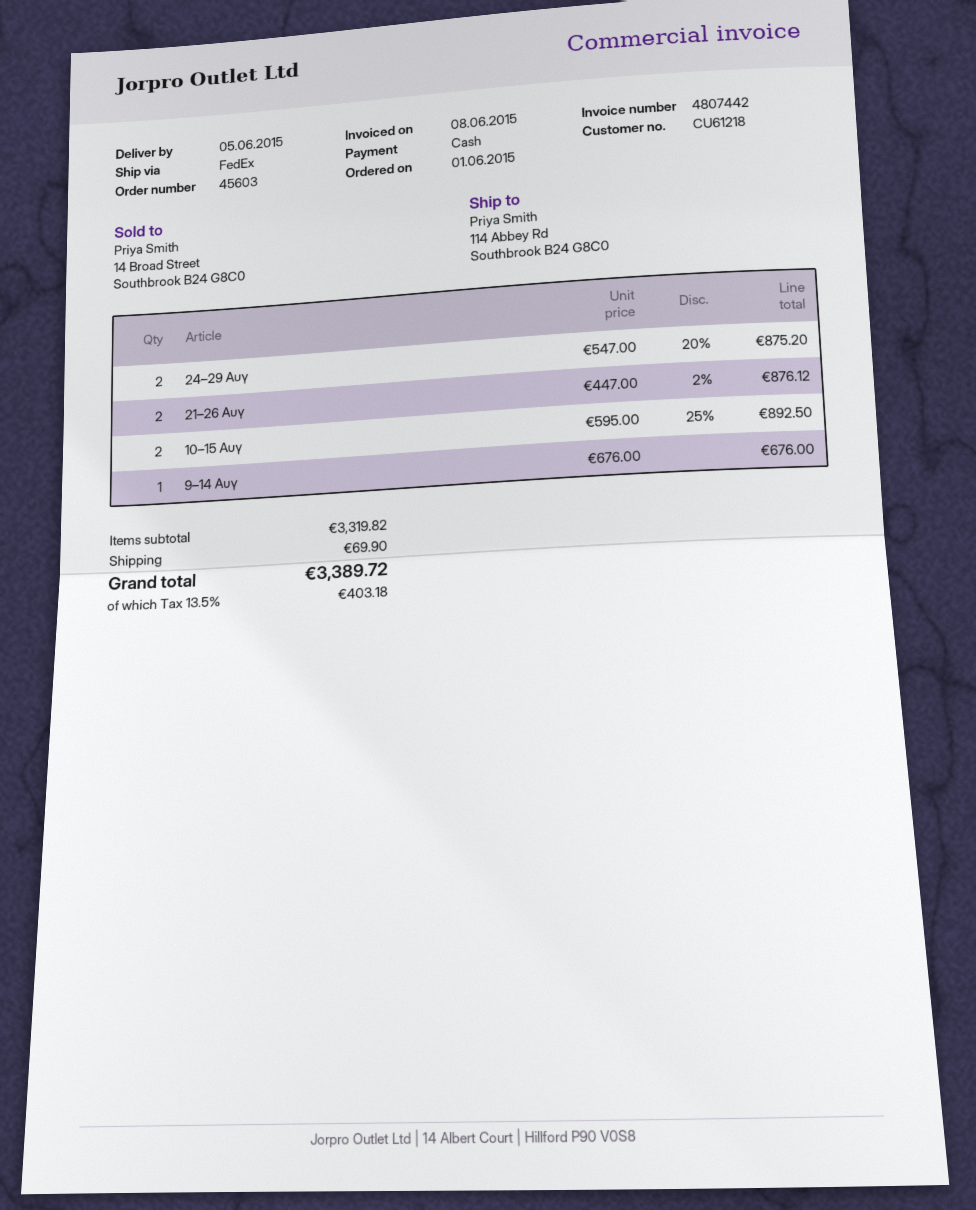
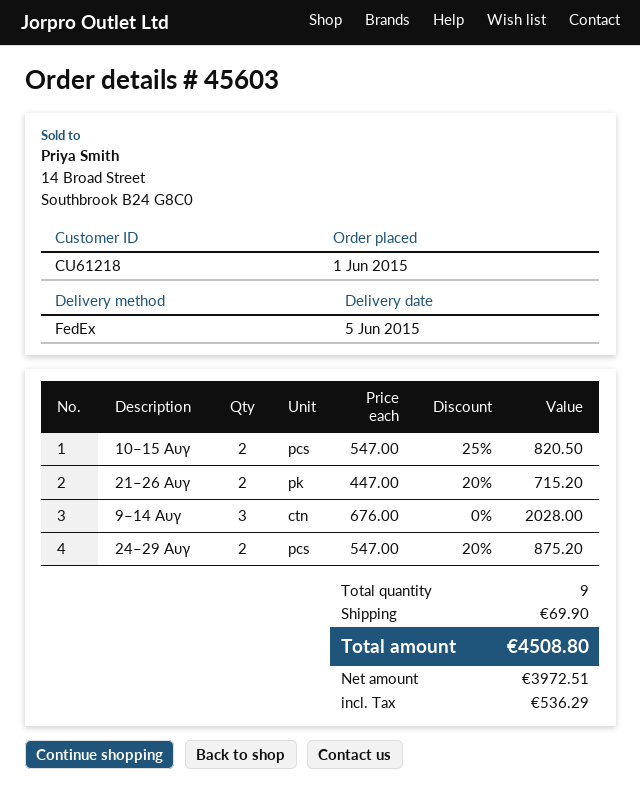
21–26 Αυγ: 2 x 447.00 - 2% = 876.12 -> 2 x 447.00 - 20% = 715.20
10–15 Αυγ: 2 x 595.00 - 25% = 892.50 -> 2 x 547.00 - 25% = 820.50
9–14 Αυγ: 1 x 676.00 = 676.00 -> 3 x 676.00 = 2028.00
tax: 403.18 -> 536.29
total: 3389.72 -> 4508.80

